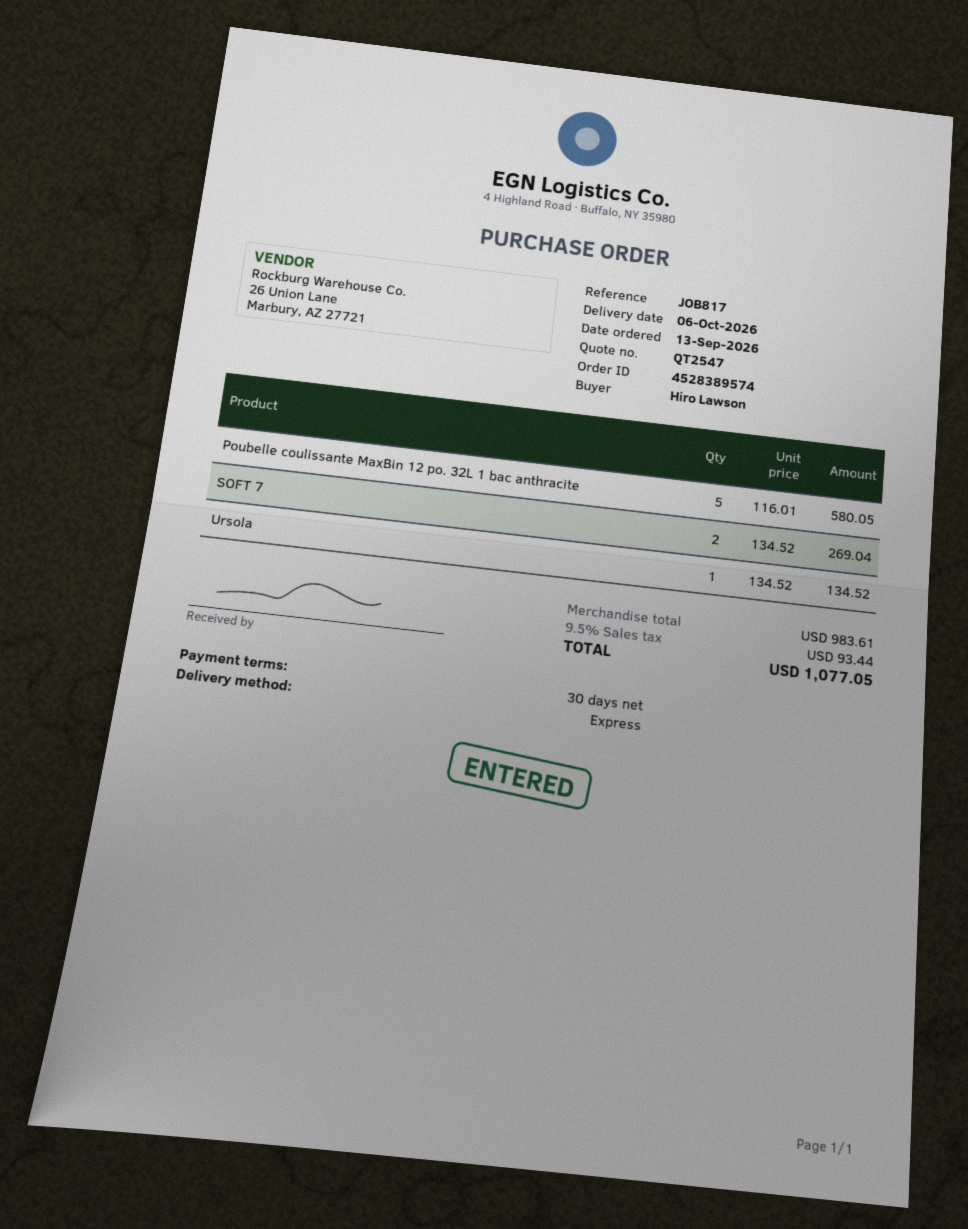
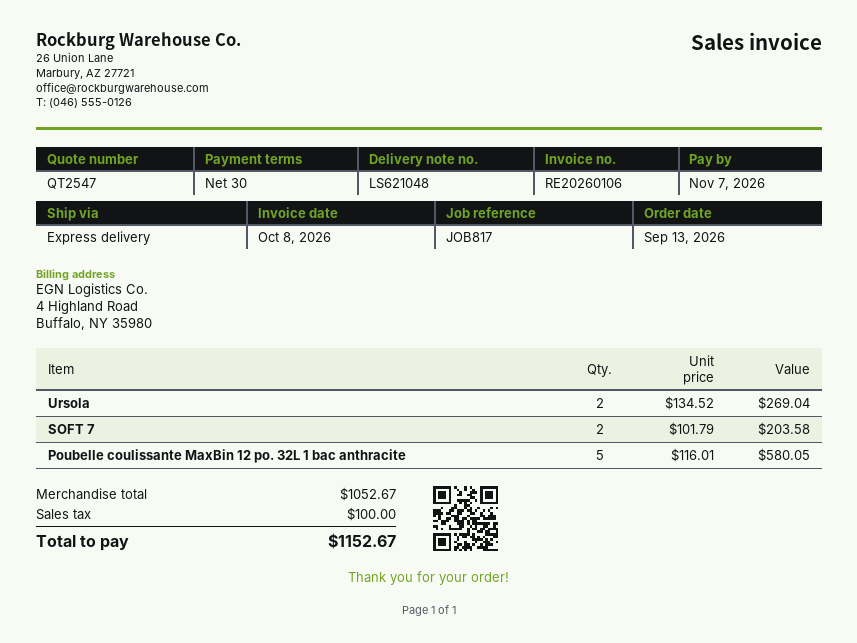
SOFT 7: 2 x 134.52 = 269.04 -> 2 x 101.79 = 203.58
Ursola: 1 x 134.52 = 134.52 -> 2 x 134.52 = 269.04
subtotal: 983.61 -> 1052.67
tax: 93.44 -> 100.00
total: 1077.05 -> 1152.67

